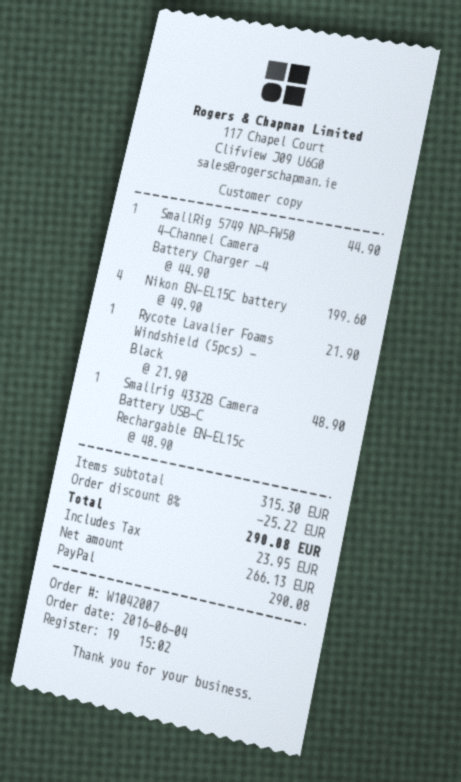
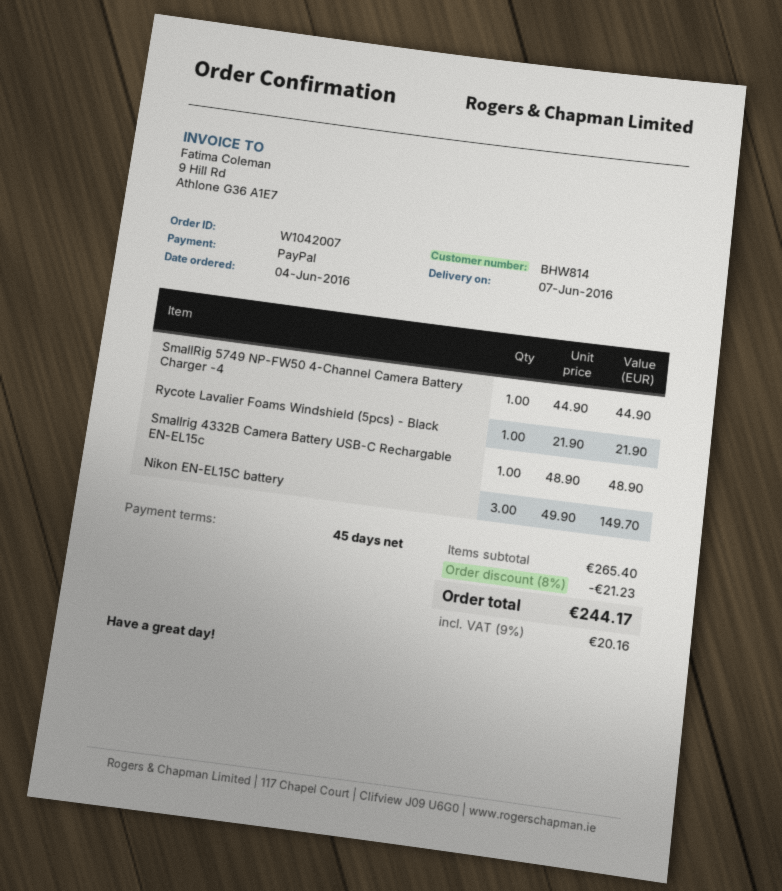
Nikon EN-EL15C battery: 4 x 49.90 = 199.60 -> 3 x 49.90 = 149.70
subtotal: 315.30 -> 265.40
discount: 8% = 25.22 -> 8% = 21.23
tax: 23.95 -> 20.16
total: 290.08 -> 244.17

